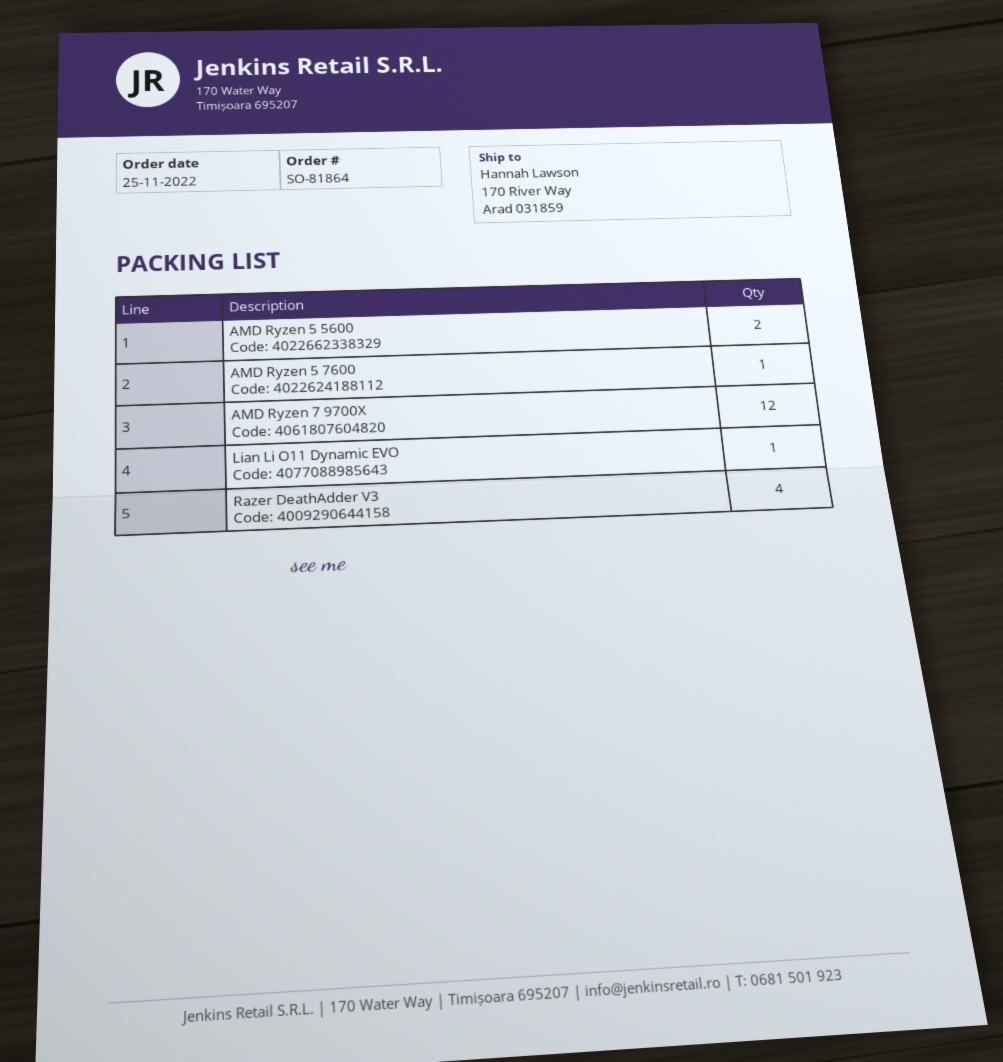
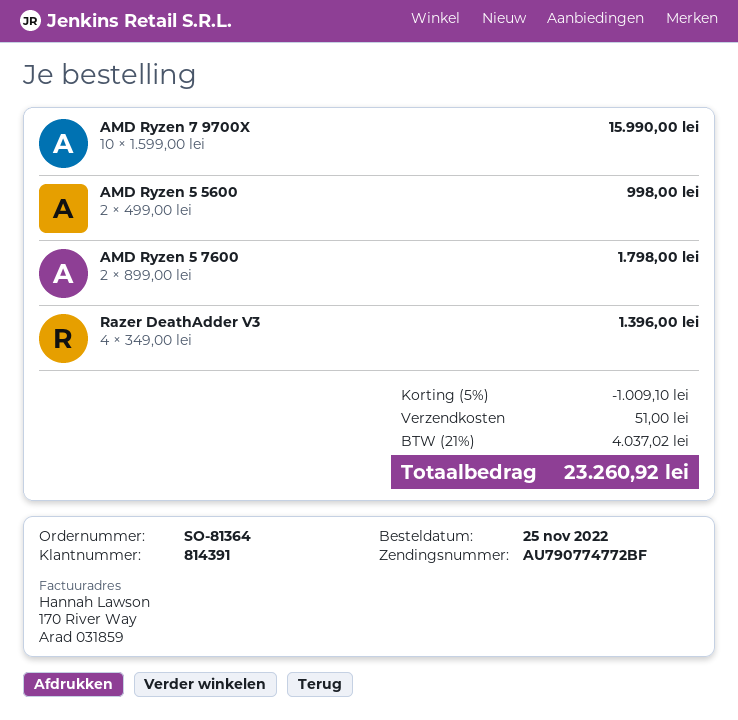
order number: SO-81864 -> SO-81364
AMD Ryzen 5 7600: 1 -> 2
AMD Ryzen 7 9700X: 12 -> 10
Lian Li O11 Dynamic EVO: 1 -> none

